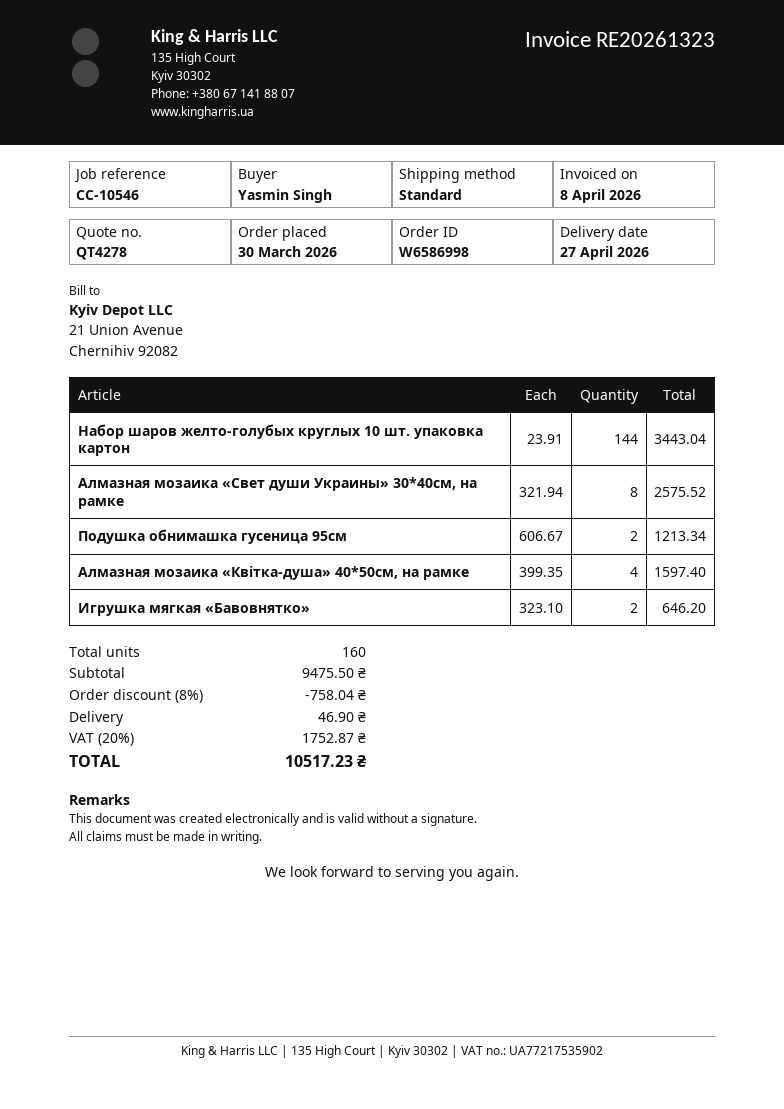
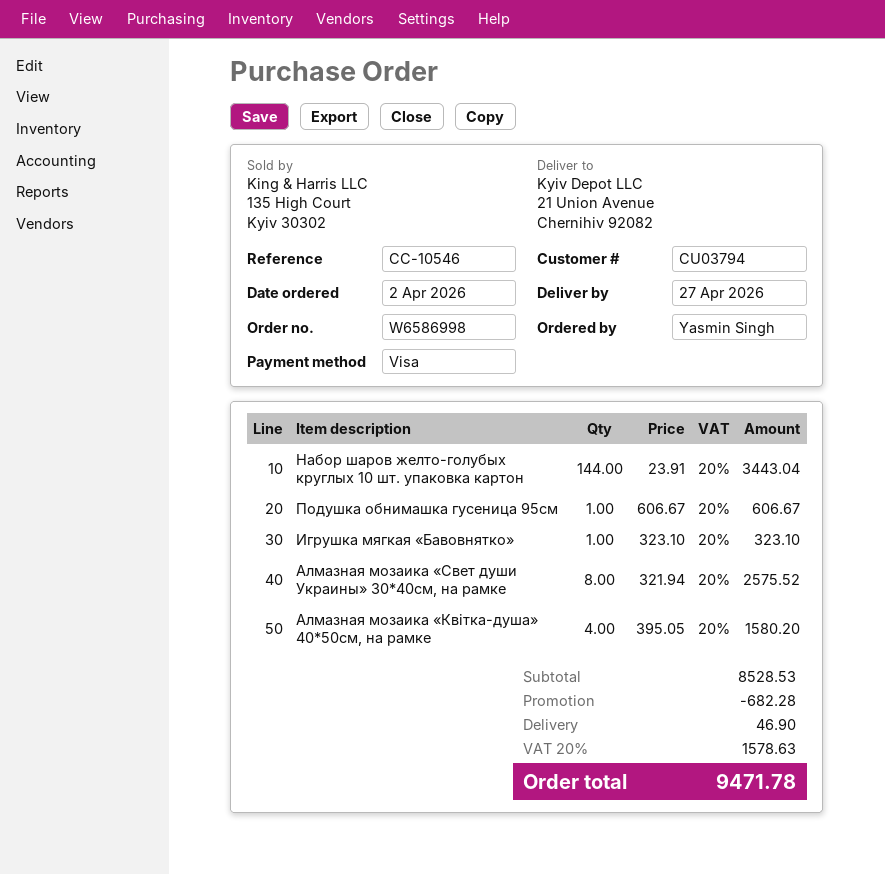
order date: 2026-03-30 -> 2026-04-02
Подушка обнимашка гусеница 95см: 2 x 606.67 = 1213.34 -> 1 x 606.67 = 606.67
Алмазная мозаика «Квітка-душа» 40*50см, на рамке: 4 x 399.35 = 1597.40 -> 4 x 395.05 = 1580.20
Игрушка мягкая «Бавовнятко»: 2 x 323.10 = 646.20 -> 1 x 323.10 = 323.10
subtotal: 9475.50 -> 8528.53
discount: 758.04 -> 682.28
tax: 20% = 1752.87 -> 20% = 1578.63
total: 10517.23 -> 9471.78

